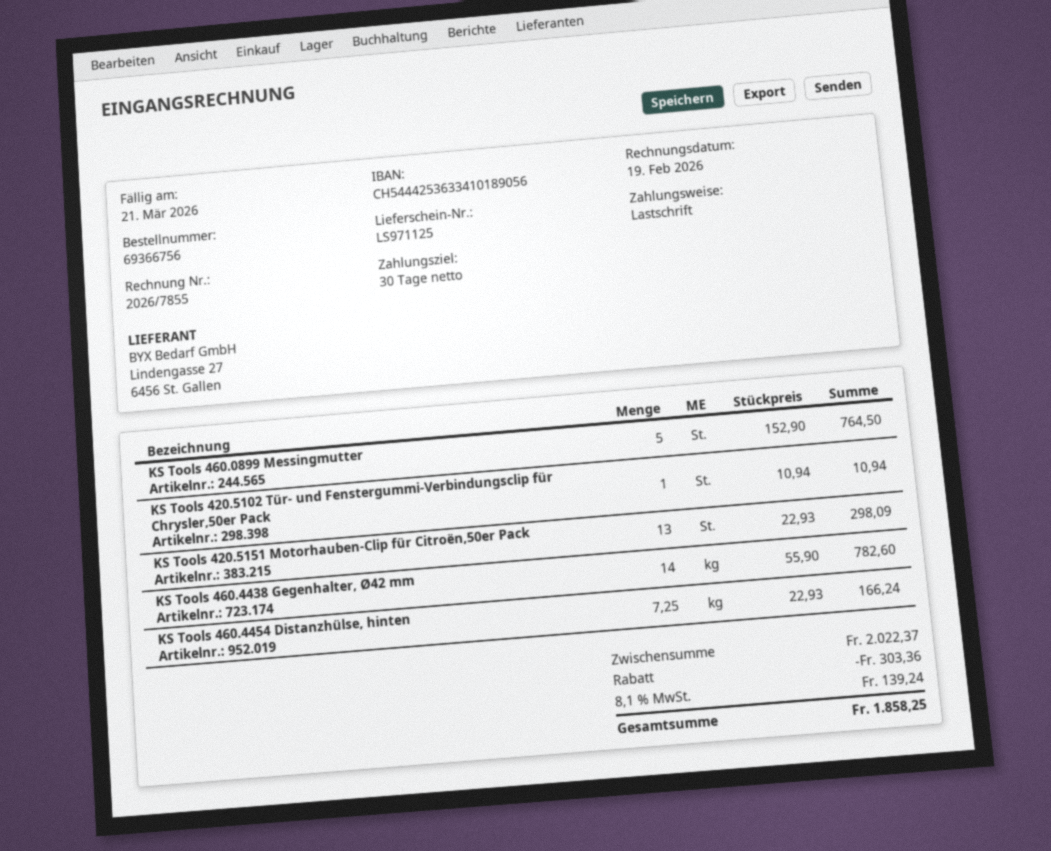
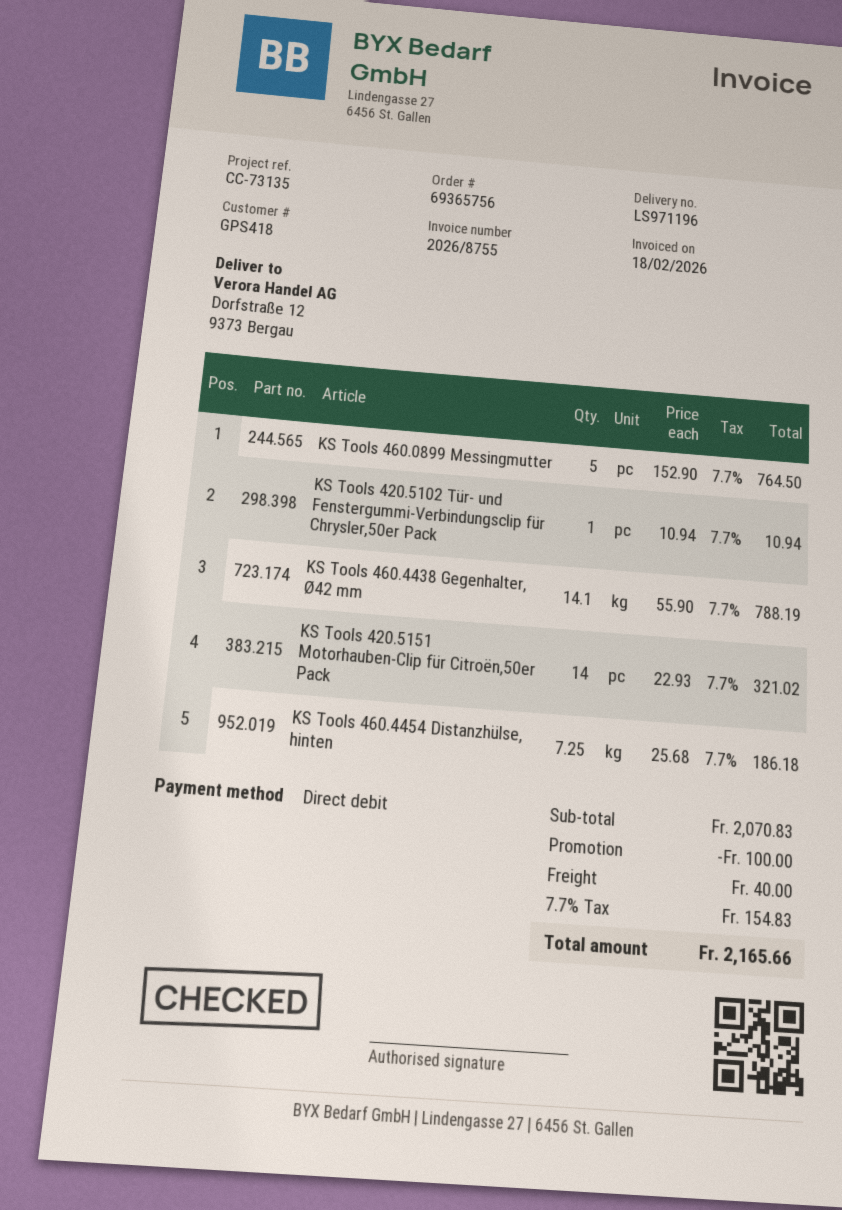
order number: 69366756 -> 69365756
delivery note number: LS971125 -> LS971196
invoice number: 2026/7855 -> 2026/8755
invoice date: 2026-02-19 -> 2026-02-18
KS Tools 420.5151 Motorhauben-Clip für Citroën,50er Pack: 13 x 22.93 = 298.09 -> 14 x 22.93 = 321.02
KS Tools 460.4438 Gegenhalter, Ø42 mm: 14 x 55.90 = 782.60 -> 14.1 x 55.90 = 788.19
KS Tools 460.4454 Distanzhülse, hinten: 7.25 x 22.93 = 166.24 -> 7.25 x 25.68 = 186.18
subtotal: 2022.37 -> 2070.83
discount: 303.36 -> 100.00
shipping: none -> 40.00
tax: 8.1% = 139.24 -> 7.7% = 154.83
total: 1858.25 -> 2165.66

